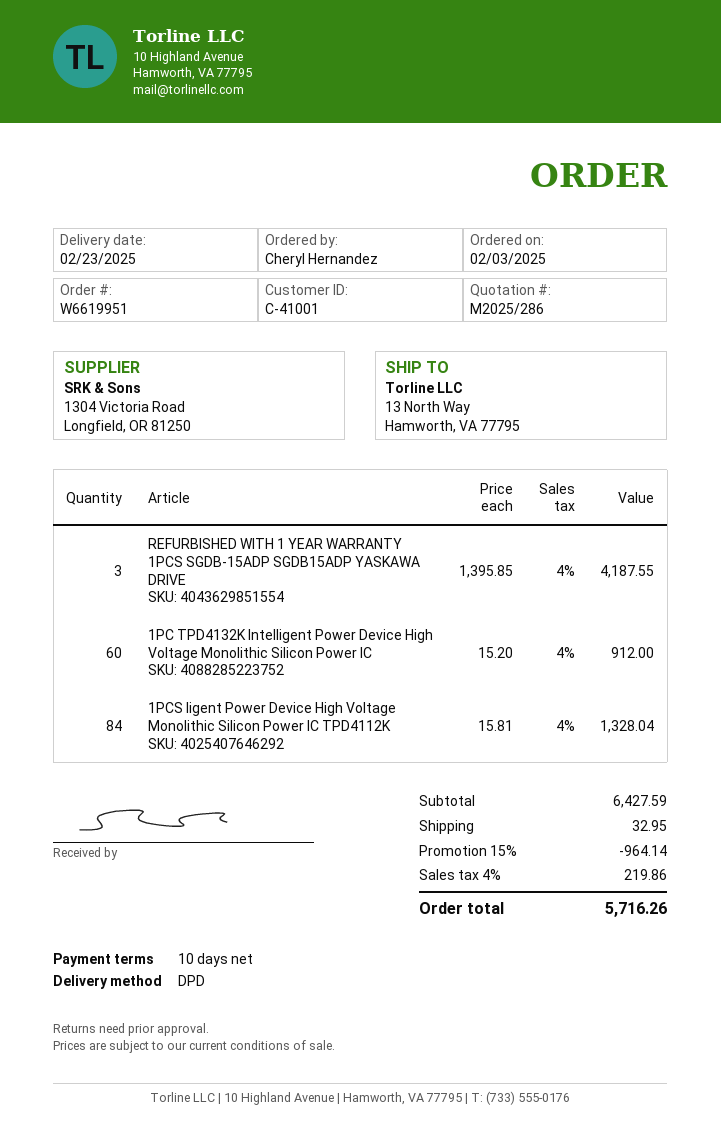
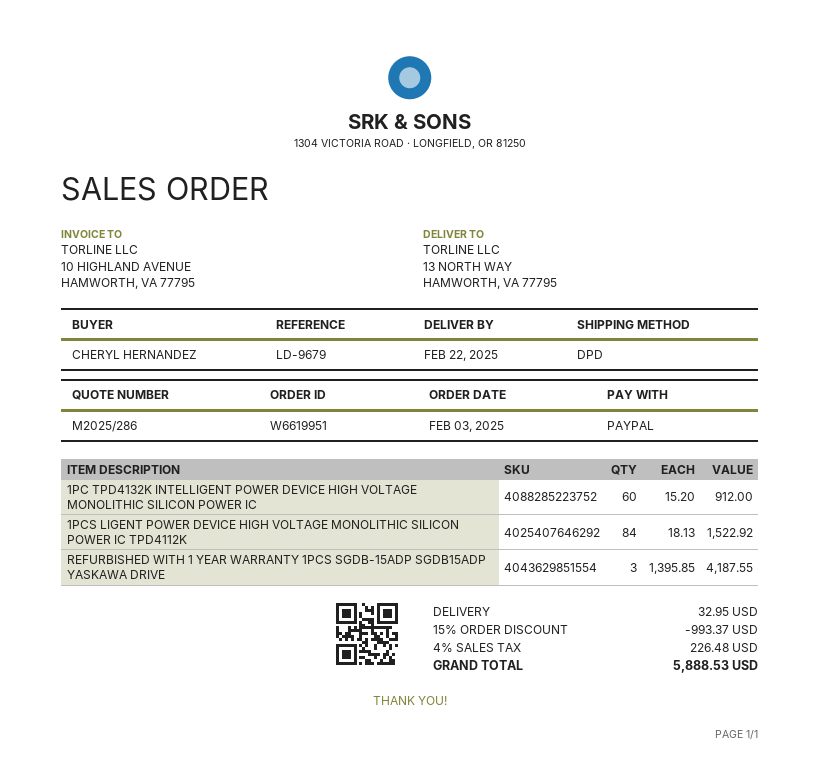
delivery date: 2025-02-23 -> 2025-02-22
1PCS ligent Power Device High Voltage Monolithic Silicon Power IC TPD4112K: 84 x 15.81 = 1328.04 -> 84 x 18.13 = 1522.92
discount: 15% = 964.14 -> 15% = 993.37
tax: 4% = 219.86 -> 4% = 226.48
total: 5716.26 -> 5888.53

